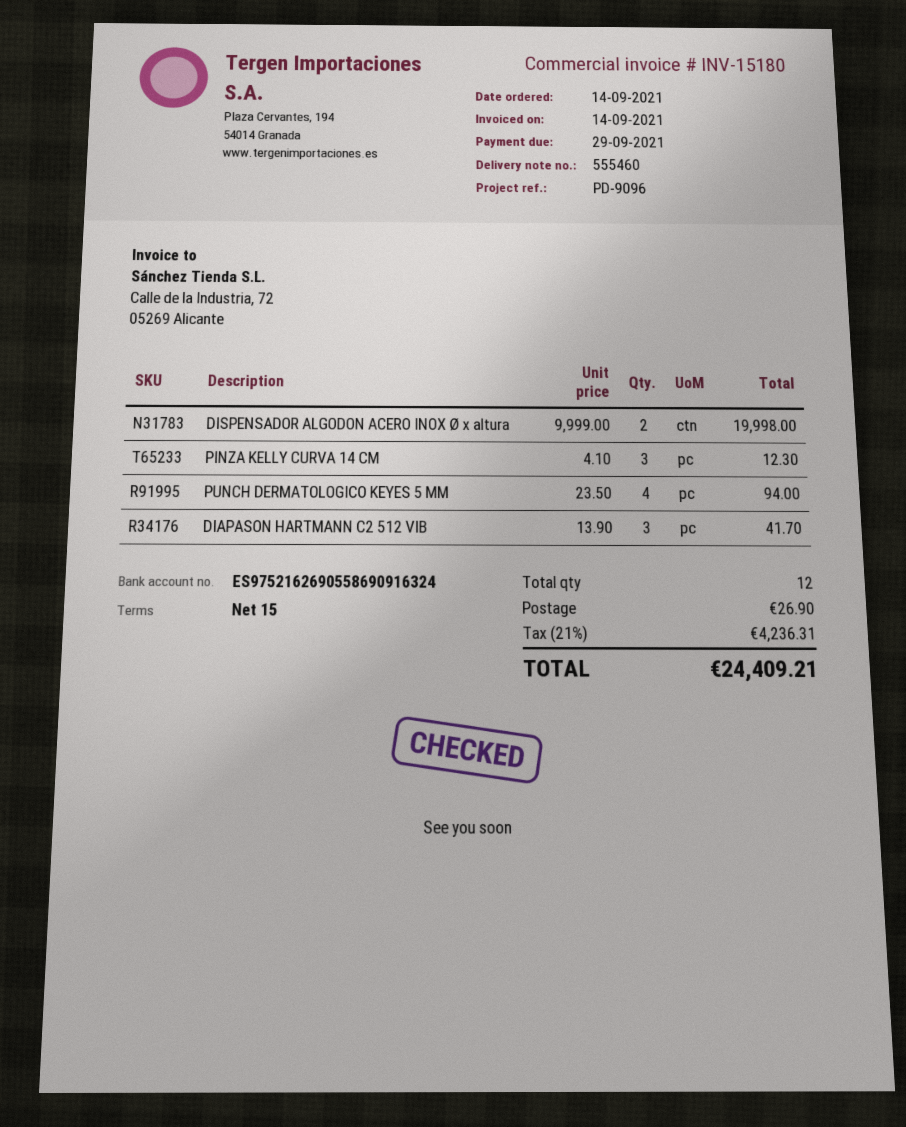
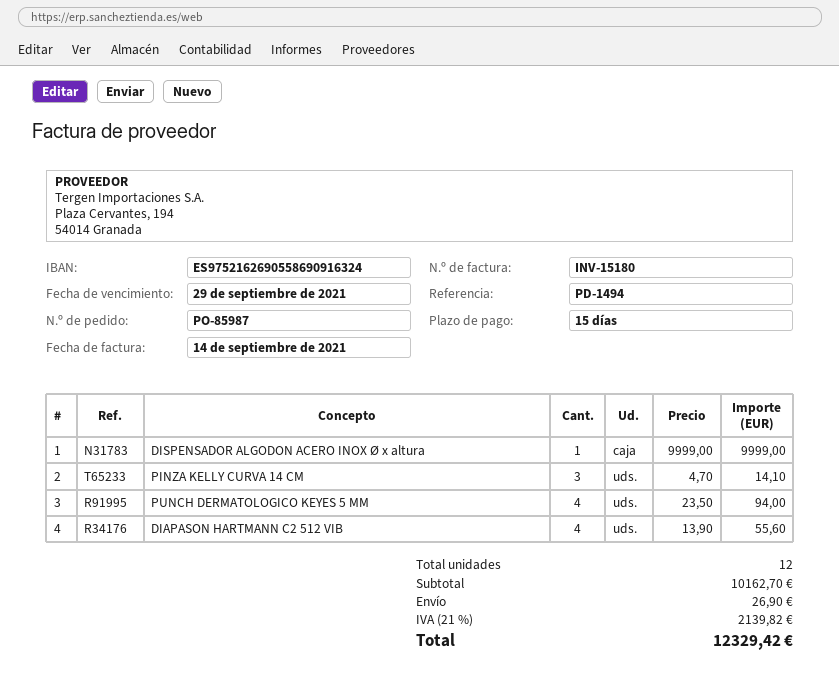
reference: PD-9096 -> PD-1494
DISPENSADOR ALGODON ACERO INOX Ø x altura: 2 x 9999.00 = 19998.00 -> 1 x 9999.00 = 9999.00
PINZA KELLY CURVA 14 CM: 3 x 4.10 = 12.30 -> 3 x 4.70 = 14.10
DIAPASON HARTMANN C2 512 VIB: 3 x 13.90 = 41.70 -> 4 x 13.90 = 55.60
tax: 21% = 4236.31 -> 21% = 2139.82
total: 24409.21 -> 12329.42

